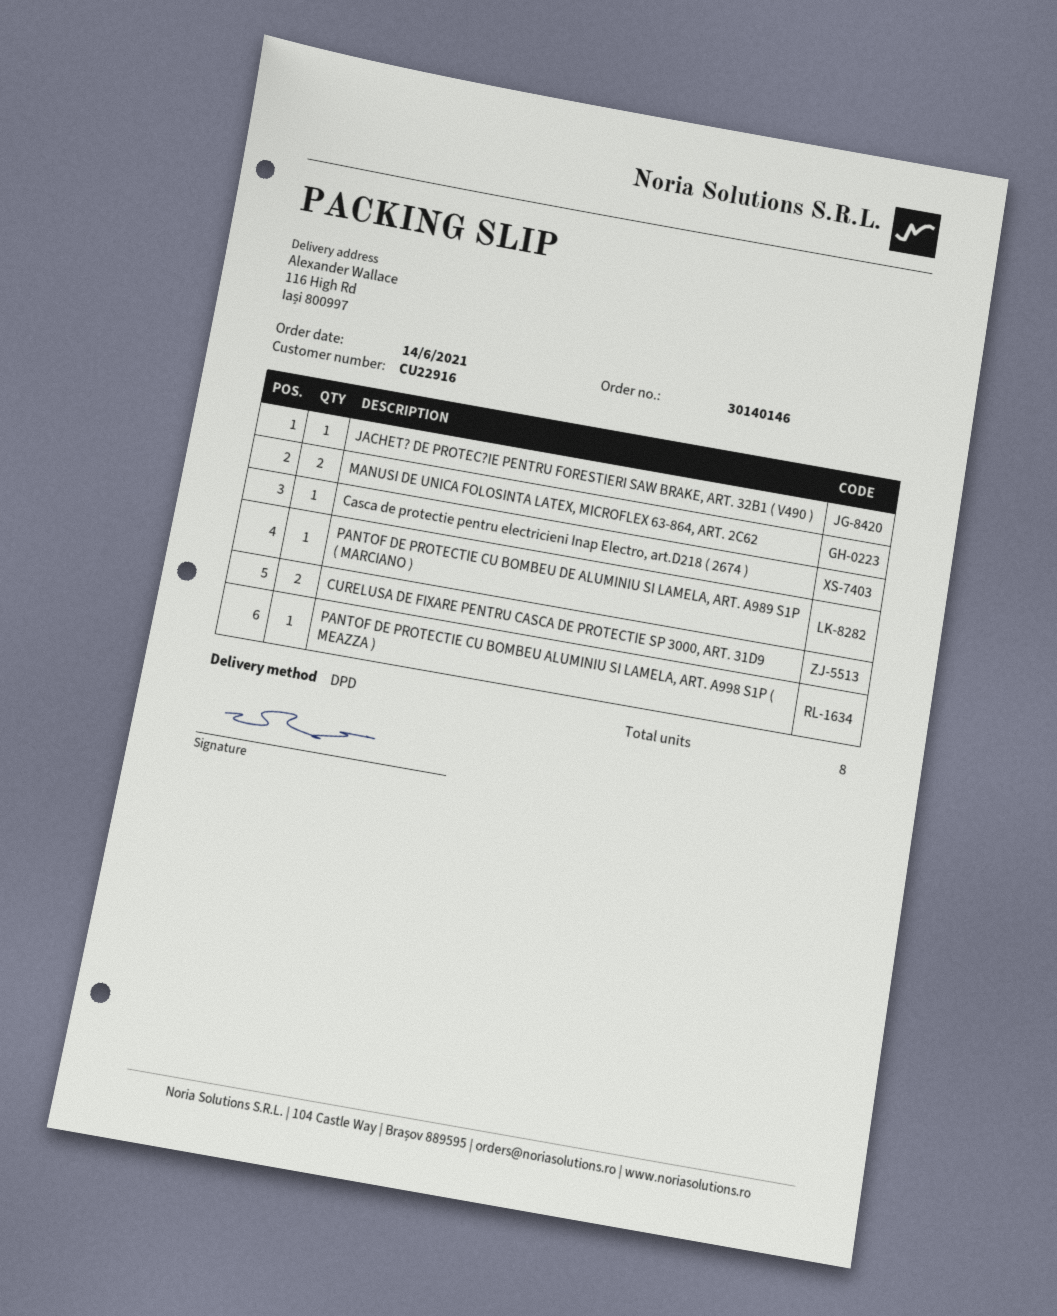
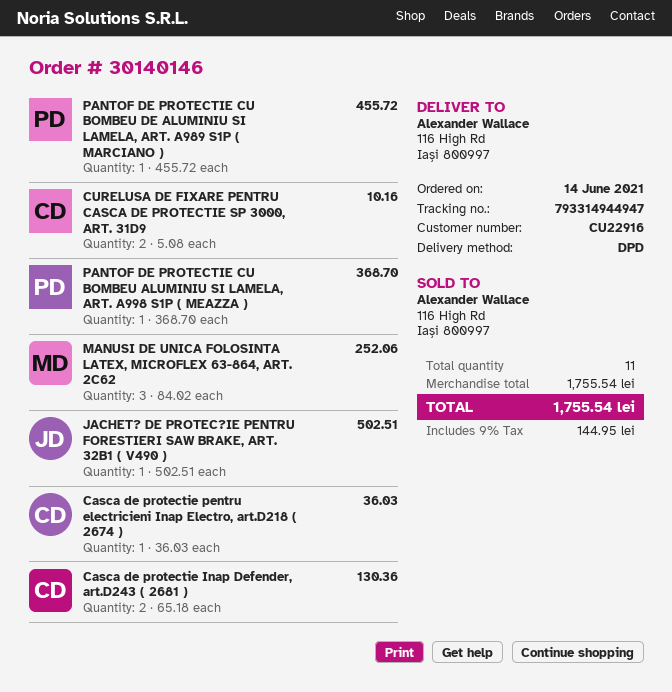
MANUSI DE UNICA FOLOSINTA LATEX, MICROFLEX 63-864, ART. 2C62: 2 -> 3
Casca de protectie Inap Defender, art.D243 ( 2681 ): none -> 2
total quantity: 8 -> 11

